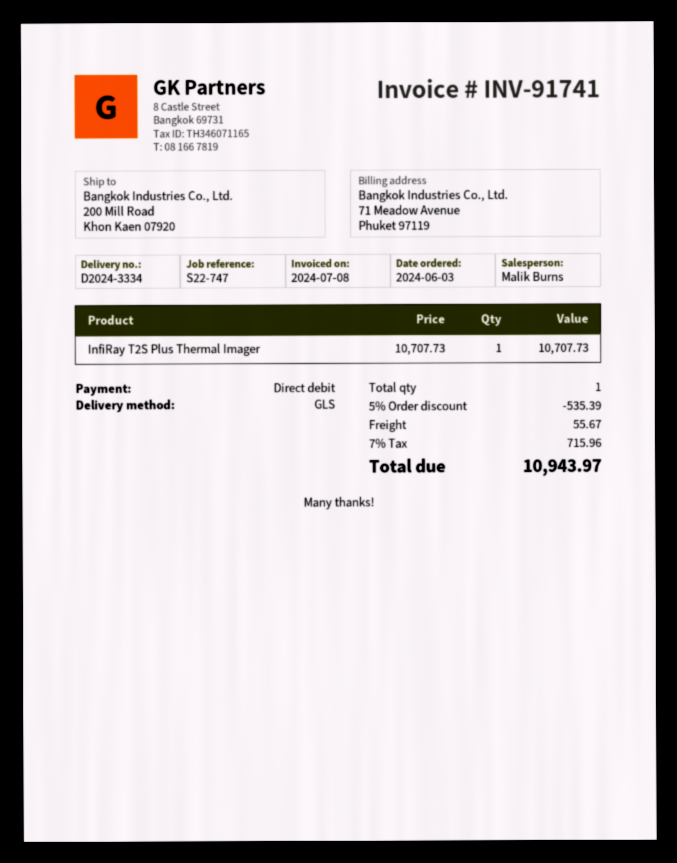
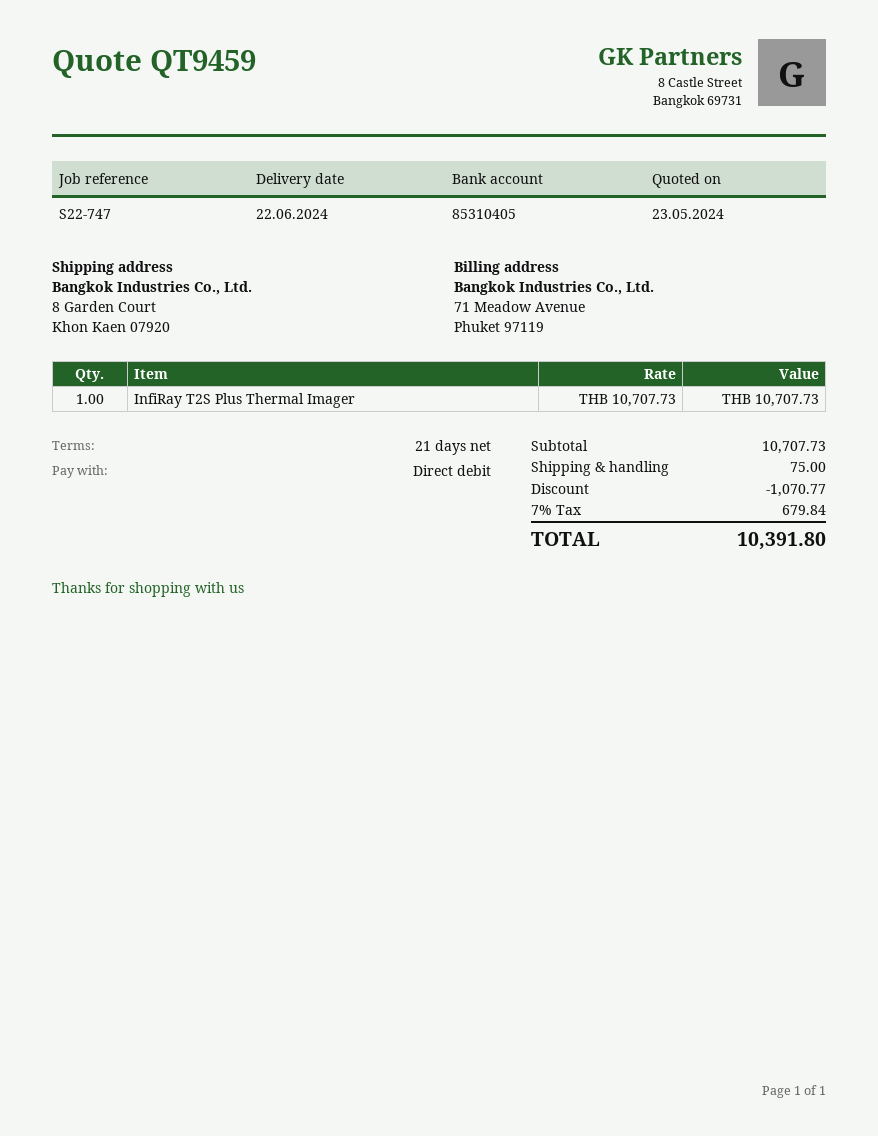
ship to: 200 Mill Road, Khon Kaen 07920 -> 8 Garden Court, Khon Kaen 07920
discount: 535.39 -> 1070.77
shipping: 55.67 -> 75.00
tax: 7% = 715.96 -> 7% = 679.84
total: 10943.97 -> 10391.80

